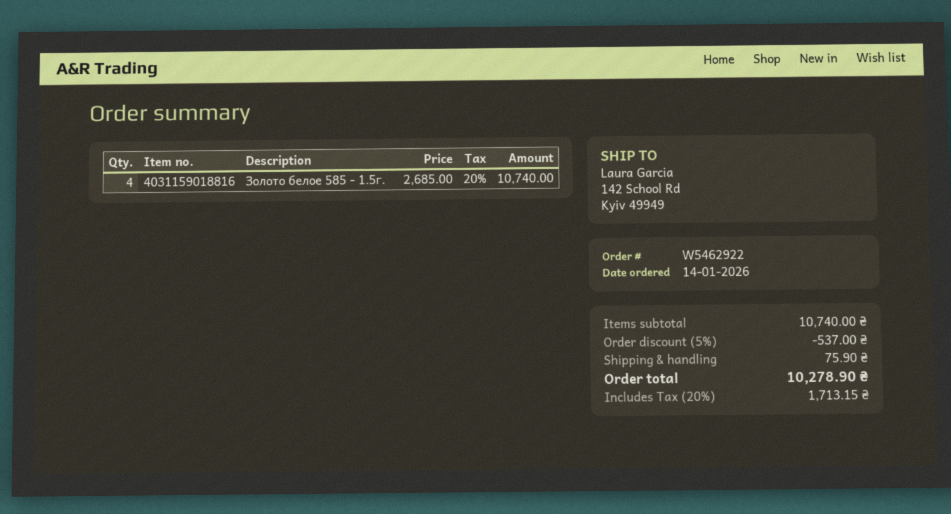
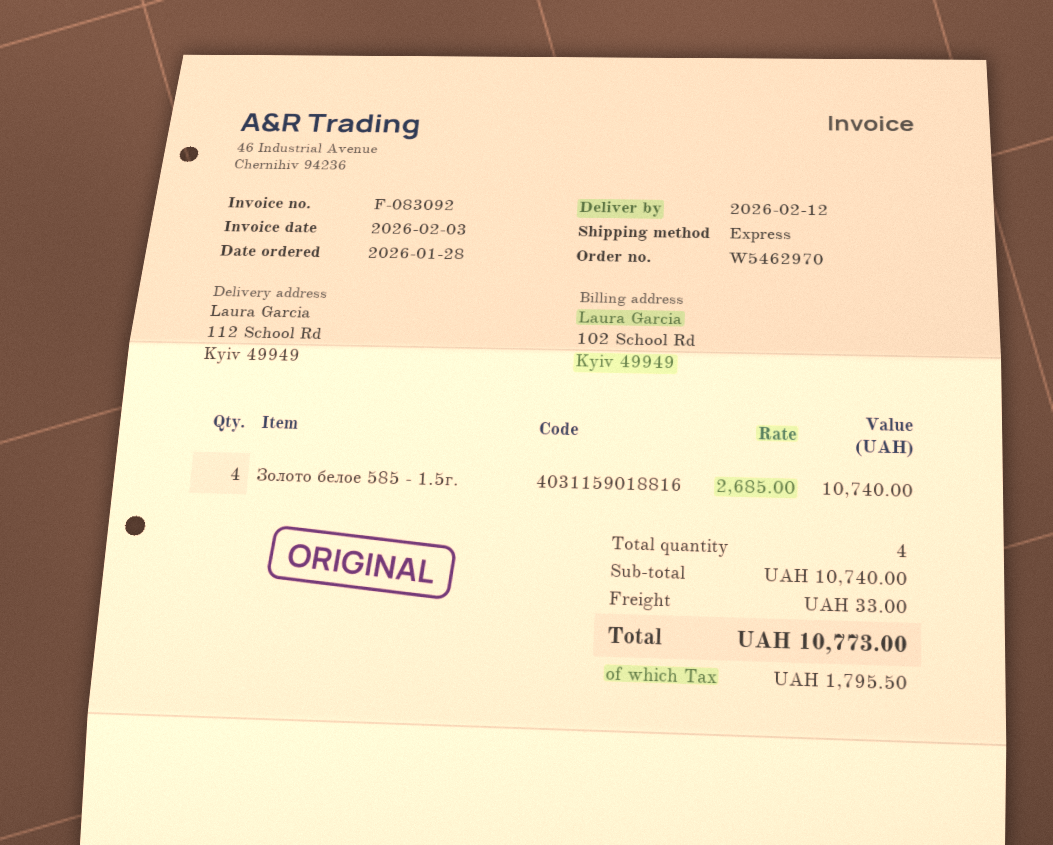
order number: W5462922 -> W5462970
order date: 2026-01-14 -> 2026-01-28
ship to: 142 School Rd, Kyiv 49949 -> 112 School Rd, Kyiv 49949
discount: 5% = 537.00 -> none
shipping: 75.90 -> 33.00
tax: 1713.15 -> 1795.50
total: 10278.90 -> 10773.00

